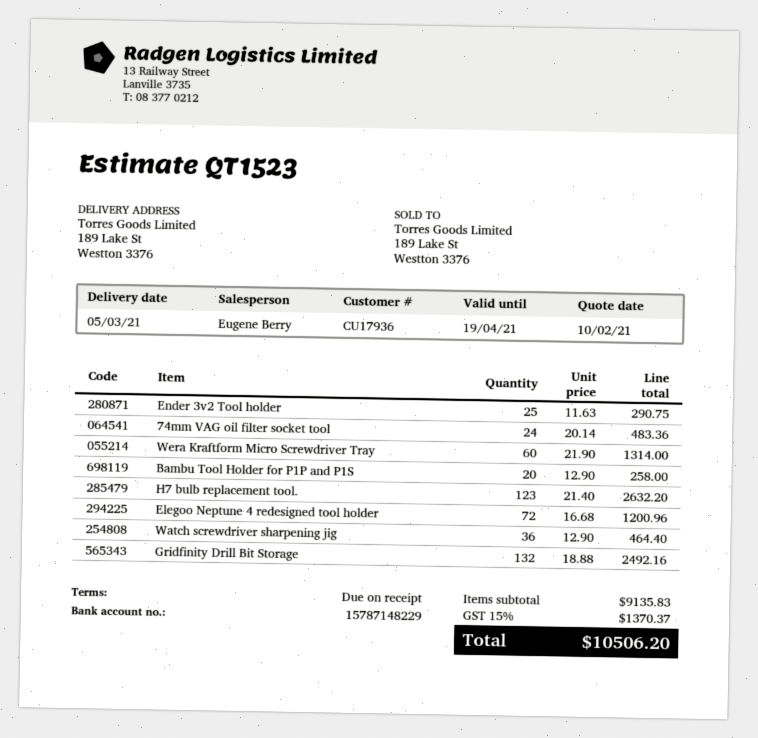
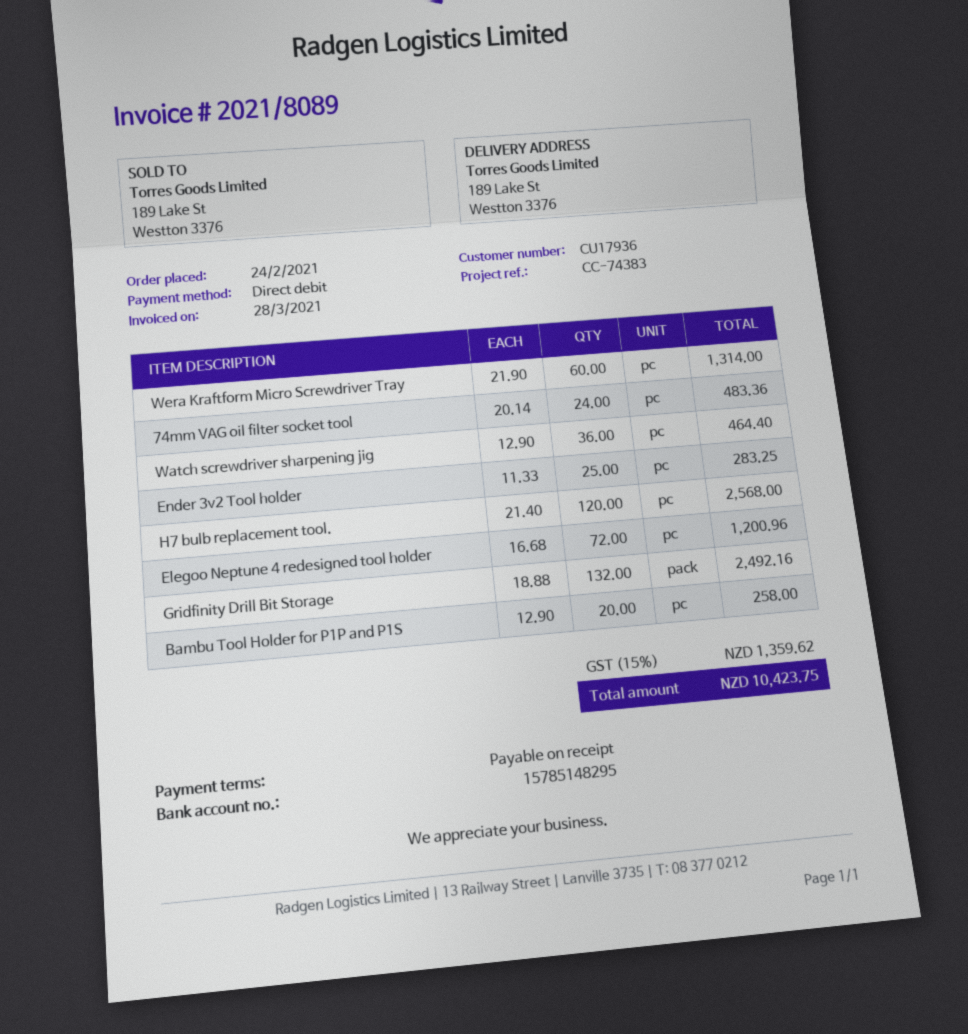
bank account: 15787148229 -> 15785148295
Ender 3v2 Tool holder: 25 x 11.63 = 290.75 -> 25 x 11.33 = 283.25
H7 bulb replacement tool.: 123 x 21.40 = 2632.20 -> 120 x 21.40 = 2568.00
tax: 15% = 1370.37 -> 15% = 1359.62
total: 10506.20 -> 10423.75

